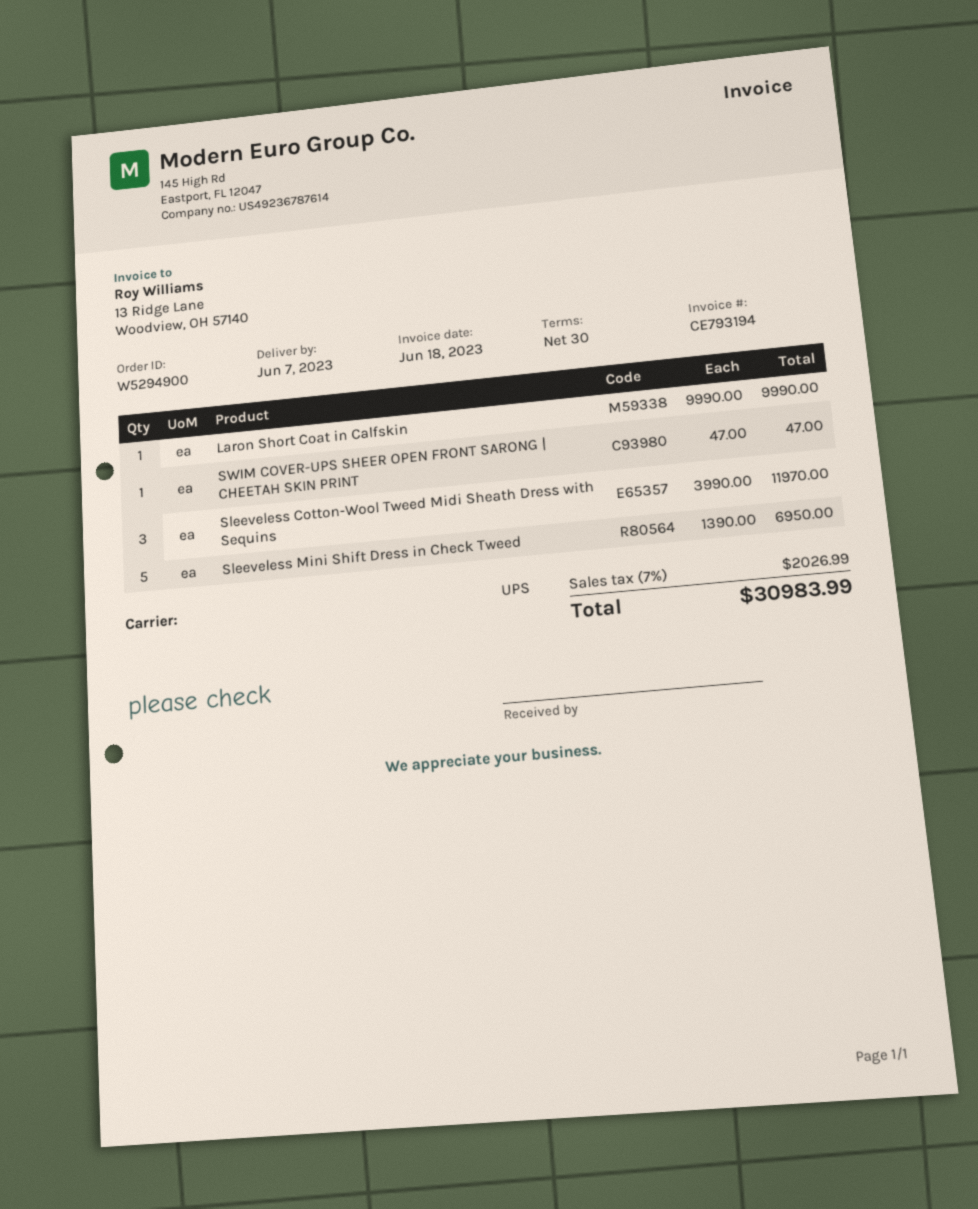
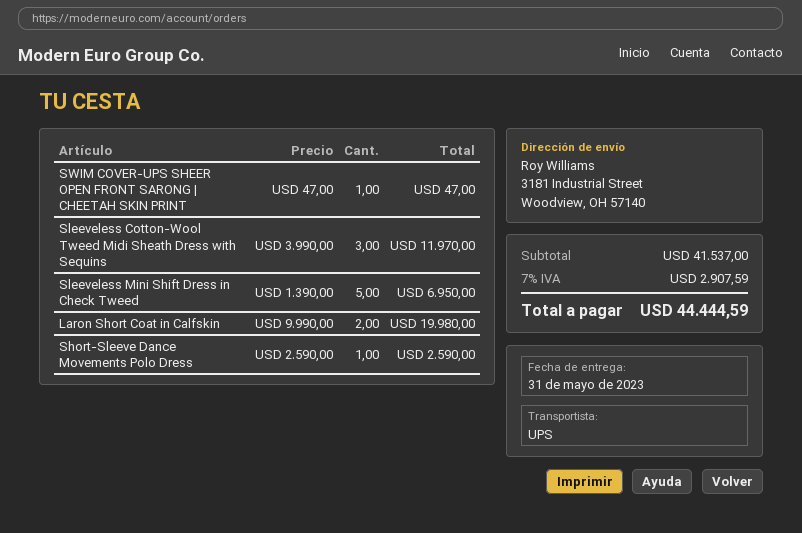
delivery date: 2023-06-07 -> 2023-05-31
Laron Short Coat in Calfskin: 1 x 9990.00 = 9990.00 -> 2 x 9990.00 = 19980.00
Short-Sleeve Dance Movements Polo Dress: none -> 1 x 2590.00 = 2590.00
tax: 7% = 2026.99 -> 7% = 2907.59
total: 30983.99 -> 44444.59

